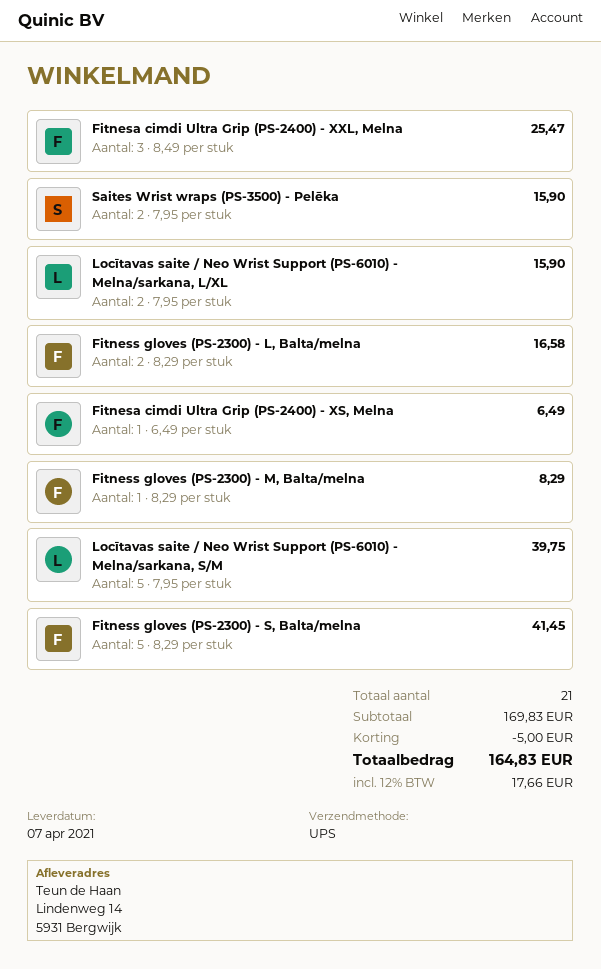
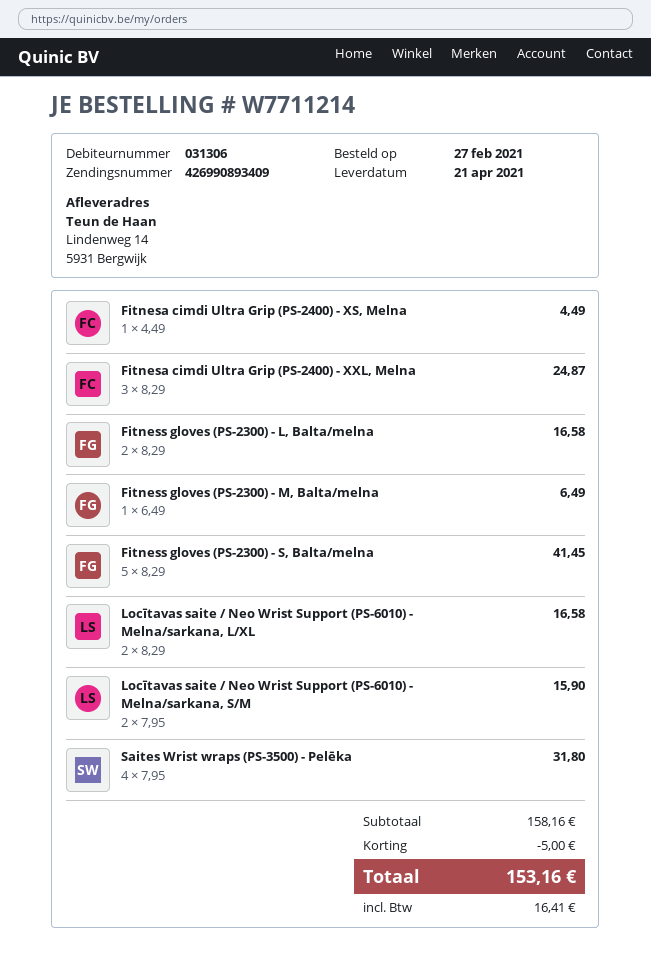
delivery date: 2021-04-07 -> 2021-04-21
Fitnesa cimdi Ultra Grip (PS-2400) - XXL, Melna: 3 x 8.49 = 25.47 -> 3 x 8.29 = 24.87
Saites Wrist wraps (PS-3500) - Pelēka: 2 x 7.95 = 15.90 -> 4 x 7.95 = 31.80
Locītavas saite / Neo Wrist Support (PS-6010) - Melna/sarkana, L/XL: 2 x 7.95 = 15.90 -> 2 x 8.29 = 16.58
Fitnesa cimdi Ultra Grip (PS-2400) - XS, Melna: 1 x 6.49 = 6.49 -> 1 x 4.49 = 4.49
Fitness gloves (PS-2300) - M, Balta/melna: 1 x 8.29 = 8.29 -> 1 x 6.49 = 6.49
Locītavas saite / Neo Wrist Support (PS-6010) - Melna/sarkana, S/M: 5 x 7.95 = 39.75 -> 2 x 7.95 = 15.90
subtotal: 169.83 -> 158.16
tax: 17.66 -> 16.41
total: 164.83 -> 153.16

